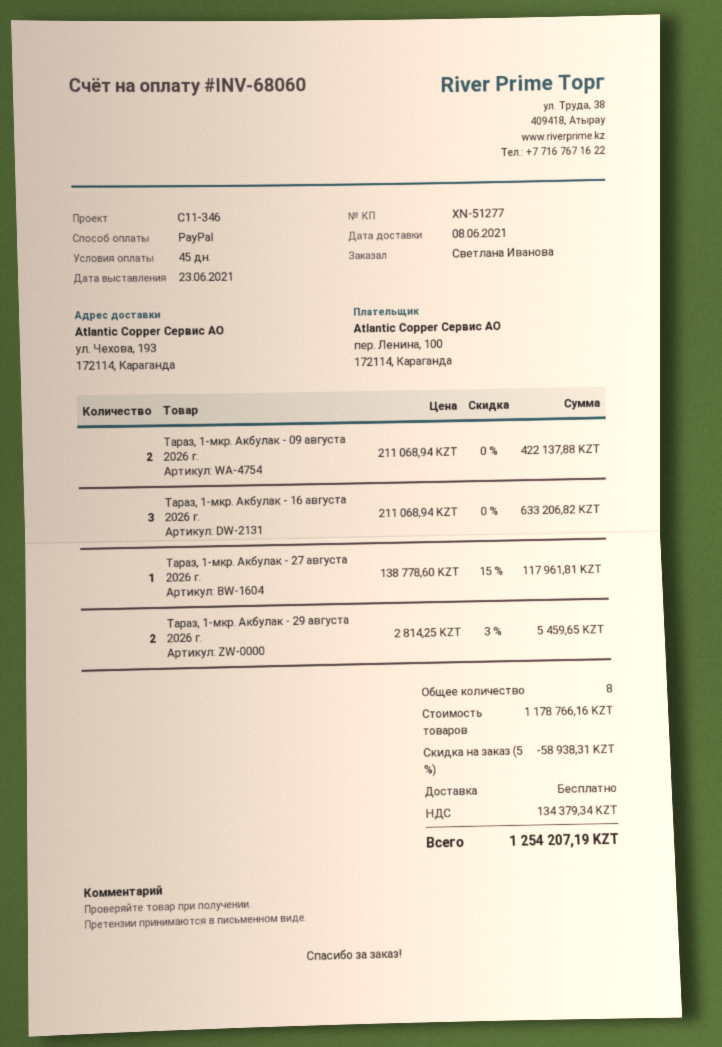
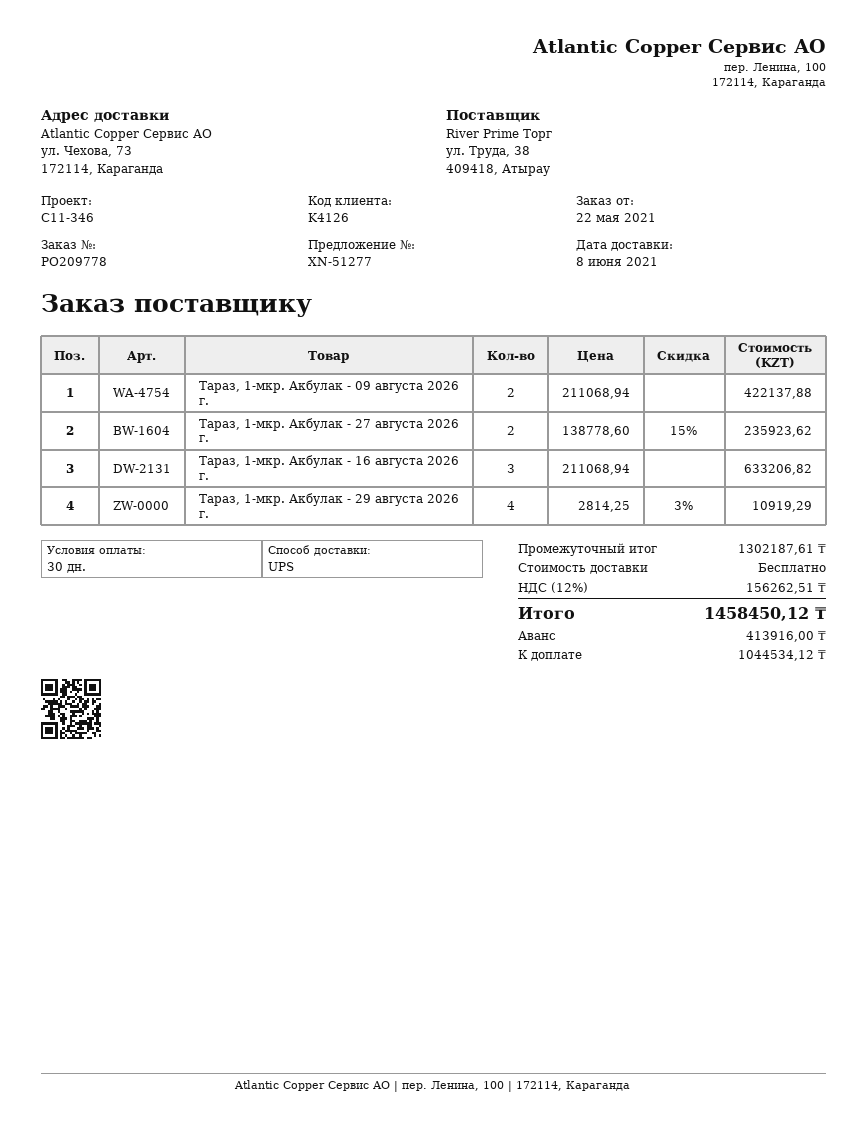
payment terms: 45 days -> 30 days
ship to: ул. Чехова, 193, 172114, Караганда -> ул. Чехова, 73, 172114, Караганда
Тараз, 1-мкр. Акбулак - 27 августа 2026 г.: 1 x 138778.60 - 15% = 117961.81 -> 2 x 138778.60 - 15% = 235923.62
Тараз, 1-мкр. Акбулак - 29 августа 2026 г.: 2 x 2814.25 - 3% = 5459.65 -> 4 x 2814.25 - 3% = 10919.29
subtotal: 1178766.16 -> 1302187.61
discount: 5% = 58938.31 -> none
tax: 134379.34 -> 156262.51
total: 1254207.19 -> 1458450.12

